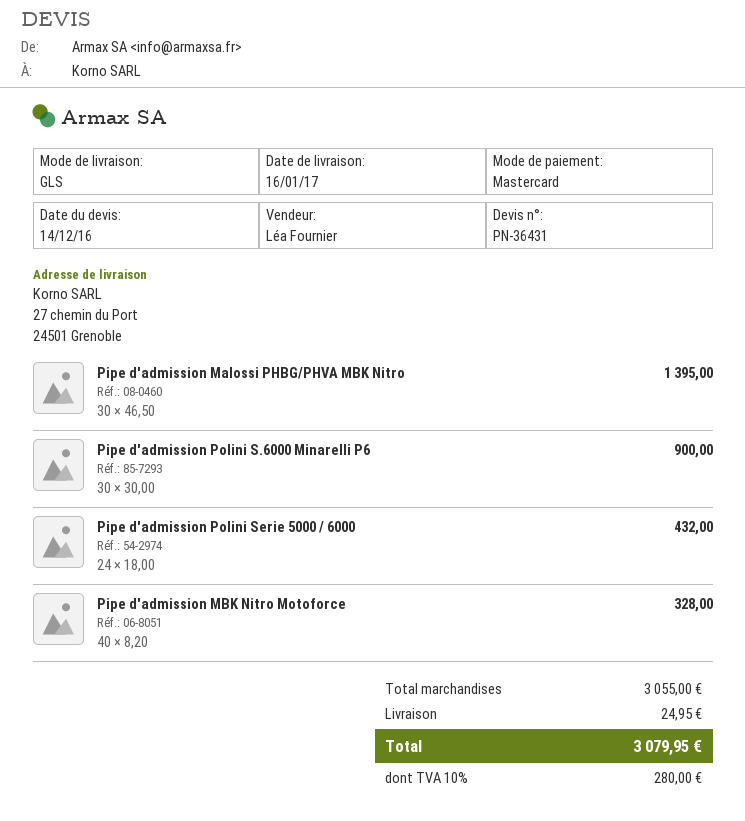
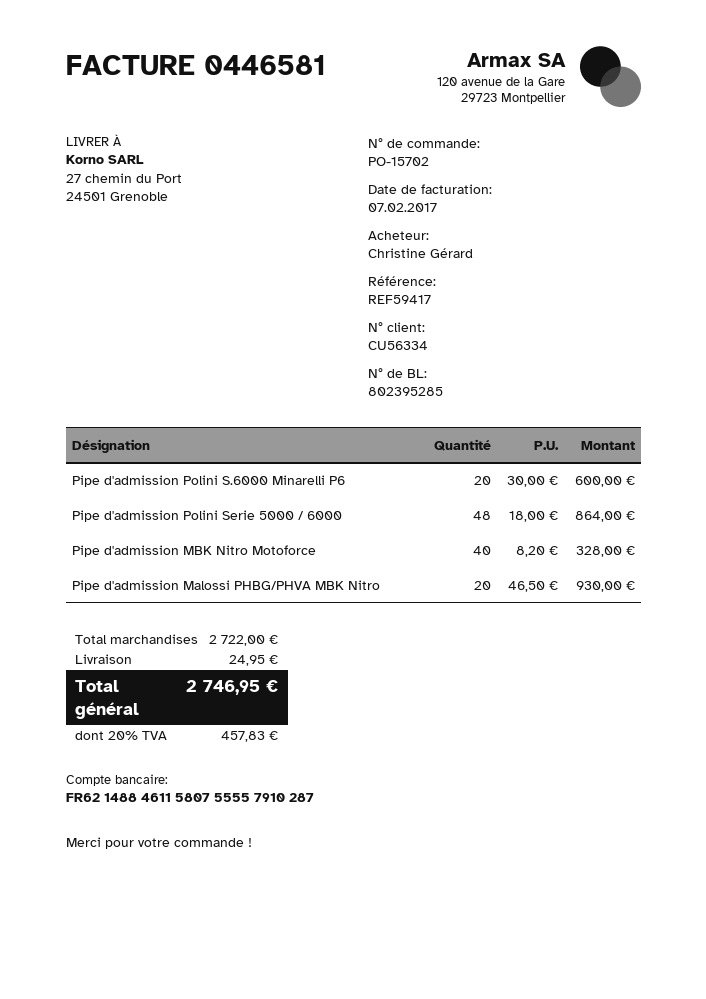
Pipe d'admission Malossi PHBG/PHVA MBK Nitro: 30 x 46.50 = 1395.00 -> 20 x 46.50 = 930.00
Pipe d'admission Polini S.6000 Minarelli P6: 30 x 30.00 = 900.00 -> 20 x 30.00 = 600.00
Pipe d'admission Polini Serie 5000 / 6000: 24 x 18.00 = 432.00 -> 48 x 18.00 = 864.00
subtotal: 3055.00 -> 2722.00
tax: 10% = 280.00 -> 20% = 457.83
total: 3079.95 -> 2746.95

